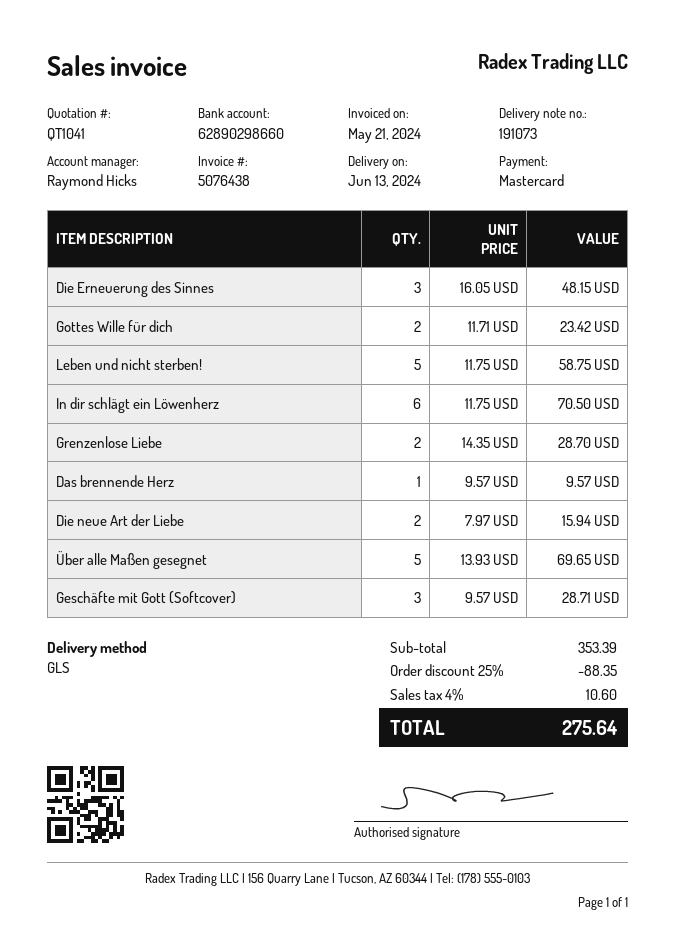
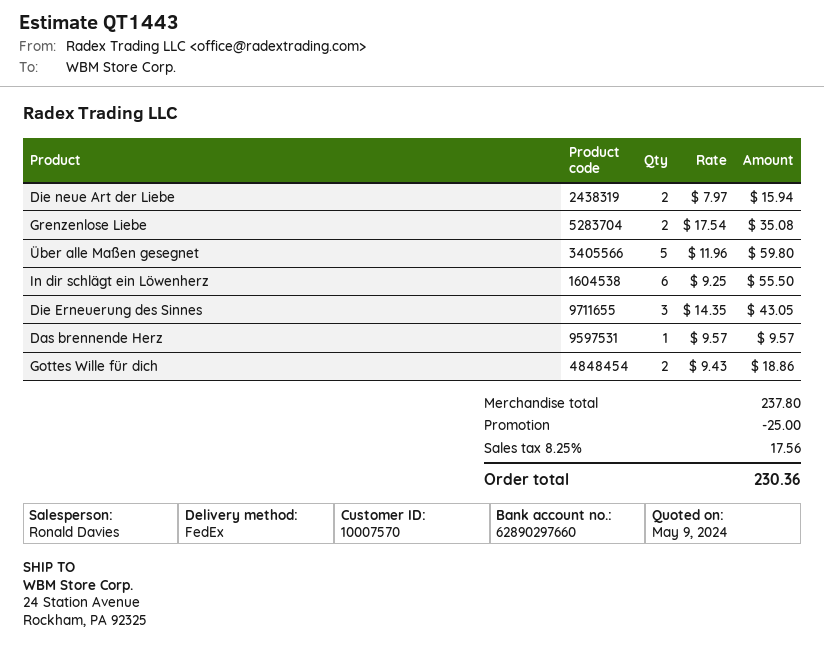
quote number: QT1041 -> QT1443
sales rep: Raymond Hicks -> Ronald Davies
bank account: 62890298660 -> 62890297660
shipping method: GLS -> FedEx
Die Erneuerung des Sinnes: 3 x 16.05 = 48.15 -> 3 x 14.35 = 43.05
Gottes Wille für dich: 2 x 11.71 = 23.42 -> 2 x 9.43 = 18.86
Leben und nicht sterben!: 5 x 11.75 = 58.75 -> none
In dir schlägt ein Löwenherz: 6 x 11.75 = 70.50 -> 6 x 9.25 = 55.50
Grenzenlose Liebe: 2 x 14.35 = 28.70 -> 2 x 17.54 = 35.08
Über alle Maßen gesegnet: 5 x 13.93 = 69.65 -> 5 x 11.96 = 59.80
Geschäfte mit Gott (Softcover): 3 x 9.57 = 28.71 -> none
subtotal: 353.39 -> 237.80
discount: 88.35 -> 25.00
tax: 4% = 10.60 -> 8.25% = 17.56
total: 275.64 -> 230.36

